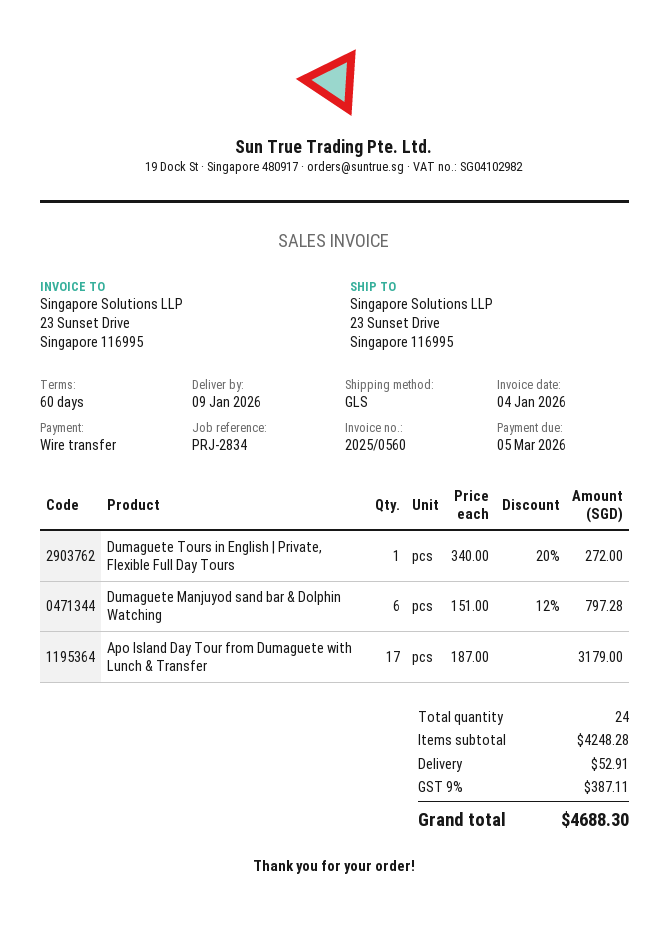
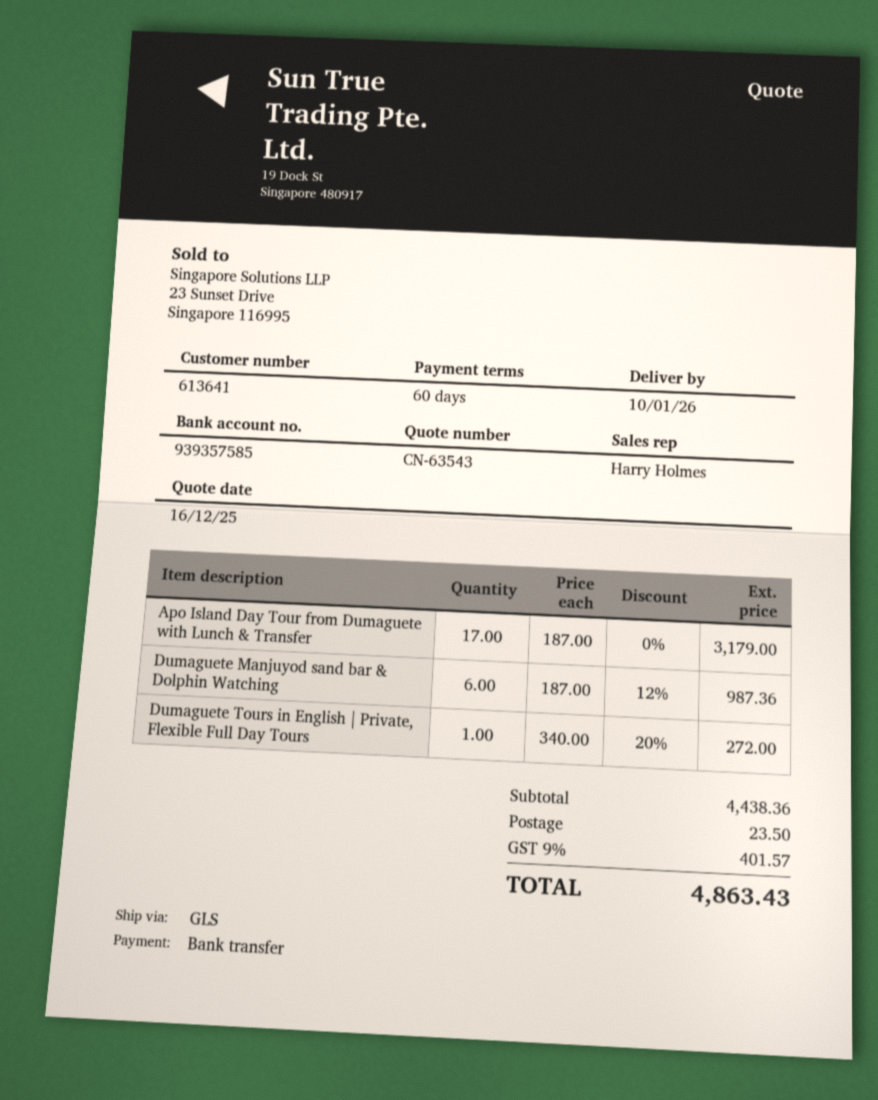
delivery date: 2026-01-09 -> 2026-01-10
Dumaguete Manjuyod sand bar & Dolphin Watching: 6 x 151.00 - 12% = 797.28 -> 6 x 187.00 - 12% = 987.36
subtotal: 4248.28 -> 4438.36
shipping: 52.91 -> 23.50
tax: 9% = 387.11 -> 9% = 401.57
total: 4688.30 -> 4863.43

